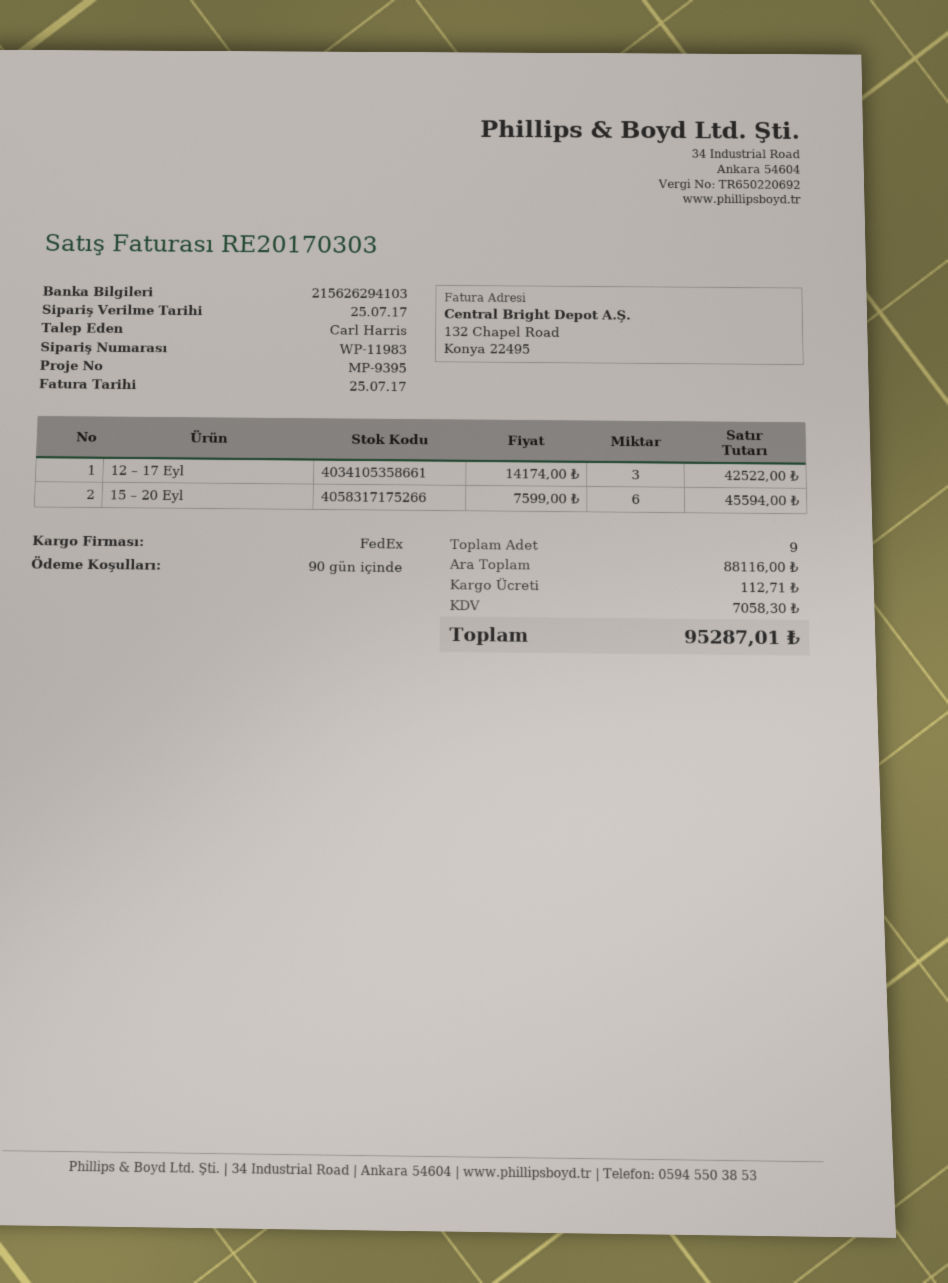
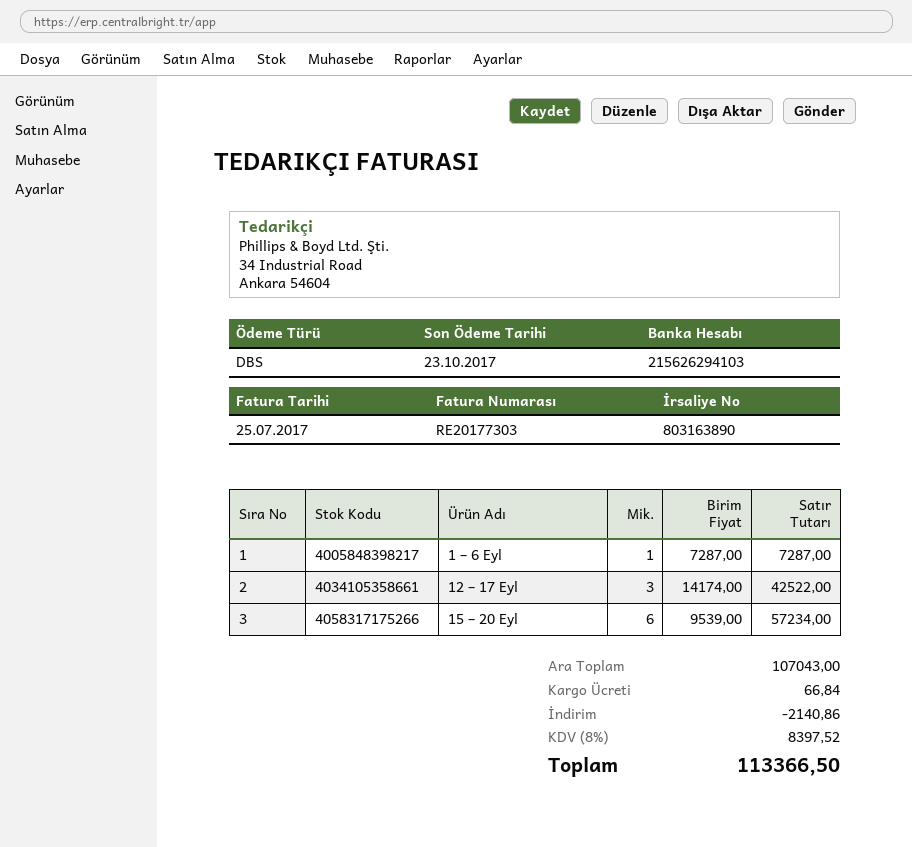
invoice number: RE20170303 -> RE20177303
15 – 20 Eyl: 6 x 7599.00 = 45594.00 -> 6 x 9539.00 = 57234.00
1 – 6 Eyl: none -> 1 x 7287.00 = 7287.00
subtotal: 88116.00 -> 107043.00
discount: none -> 2140.86
shipping: 112.71 -> 66.84
tax: 7058.30 -> 8397.52
total: 95287.01 -> 113366.50

